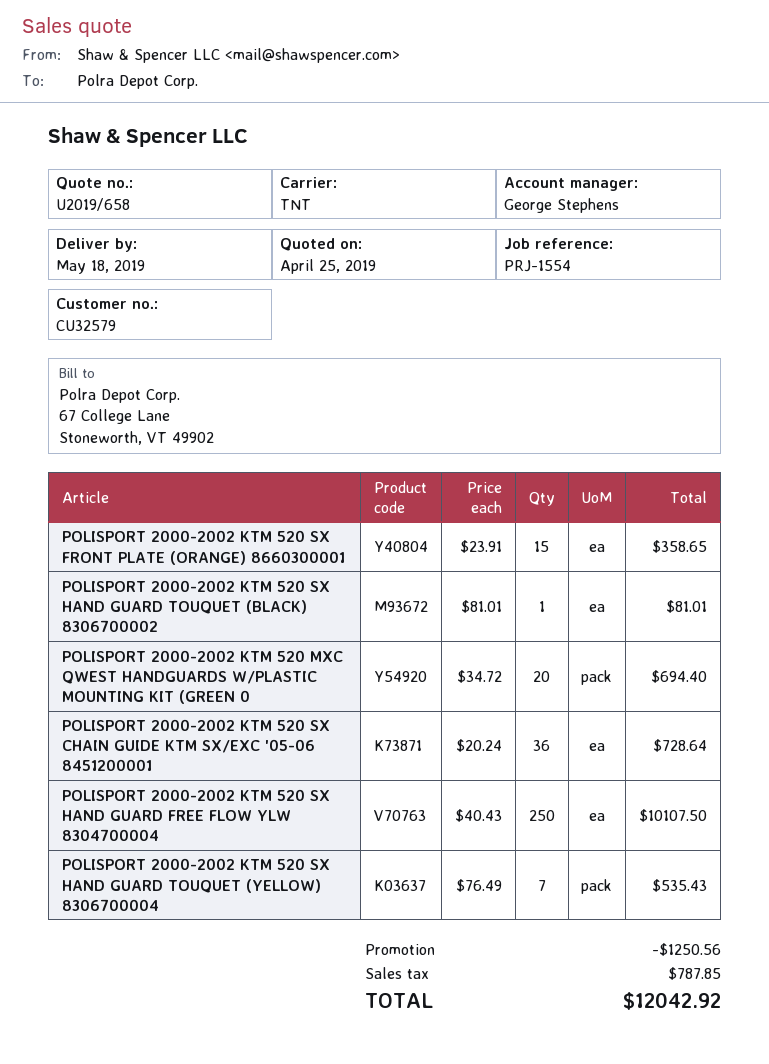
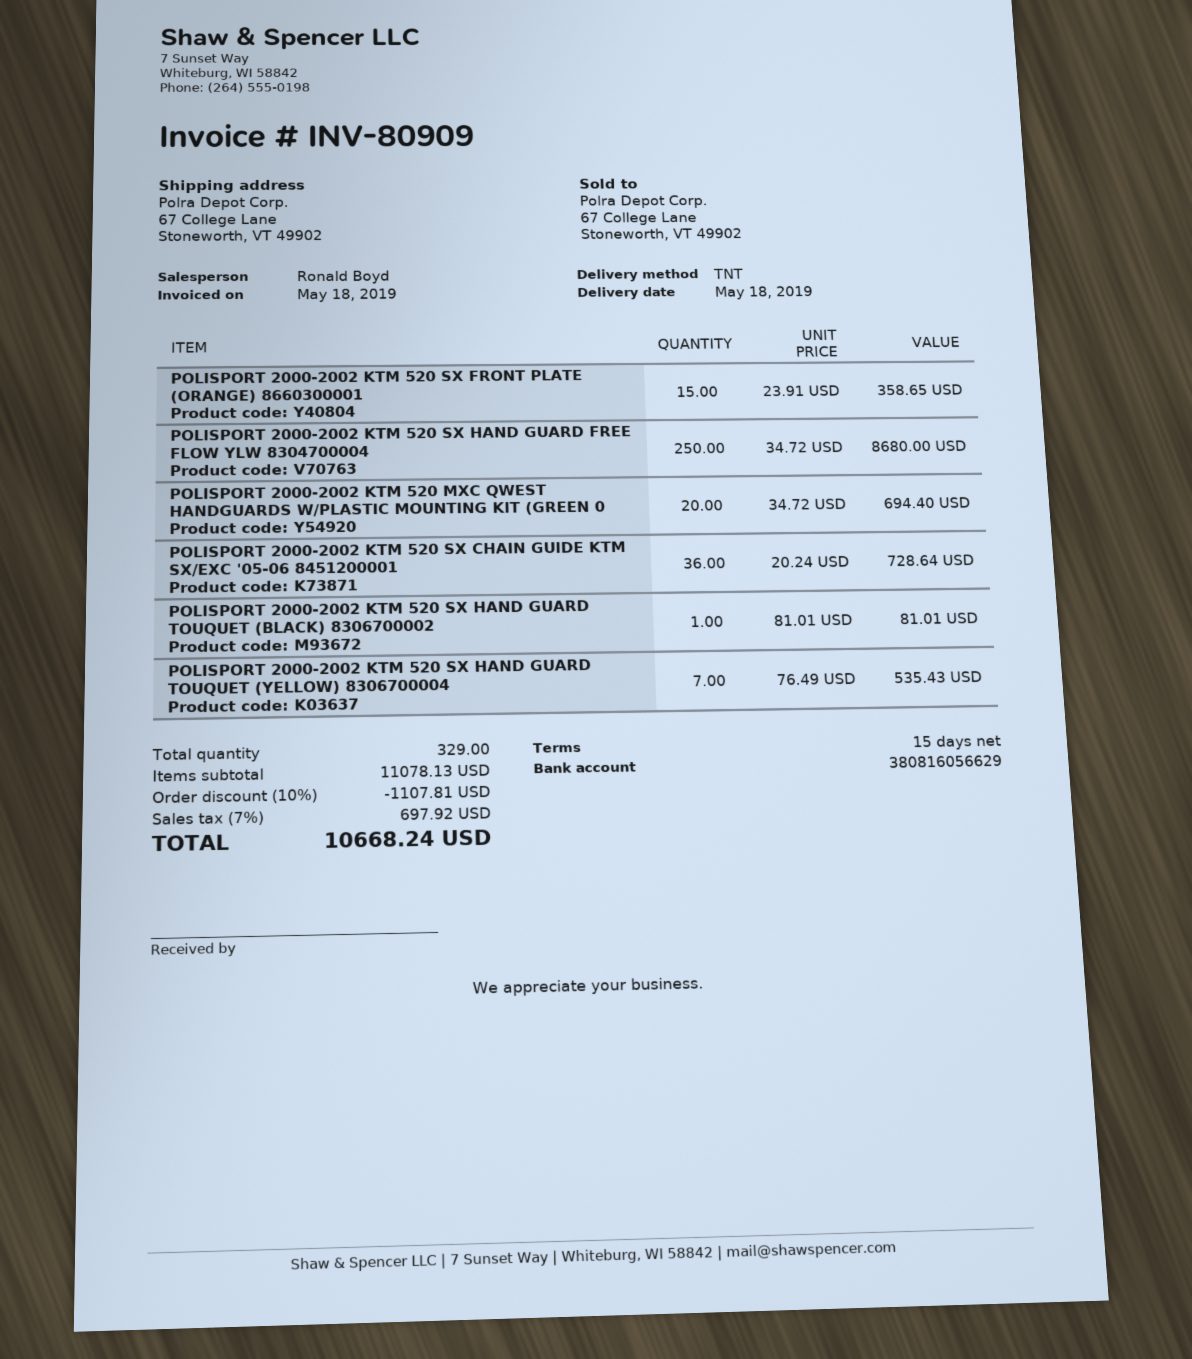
sales rep: George Stephens -> Ronald Boyd
POLISPORT 2000-2002 KTM 520 SX HAND GUARD FREE FLOW YLW 8304700004: 250 x 40.43 = 10107.50 -> 250 x 34.72 = 8680.00
discount: 1250.56 -> 1107.81
tax: 787.85 -> 697.92
total: 12042.92 -> 10668.24

